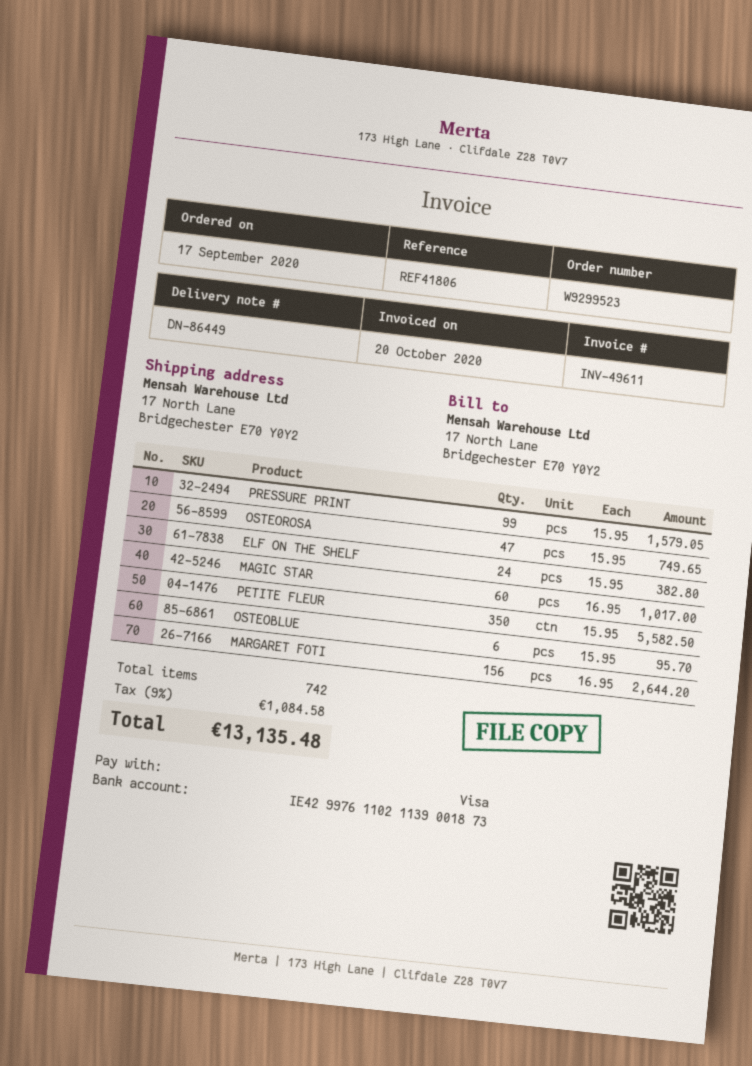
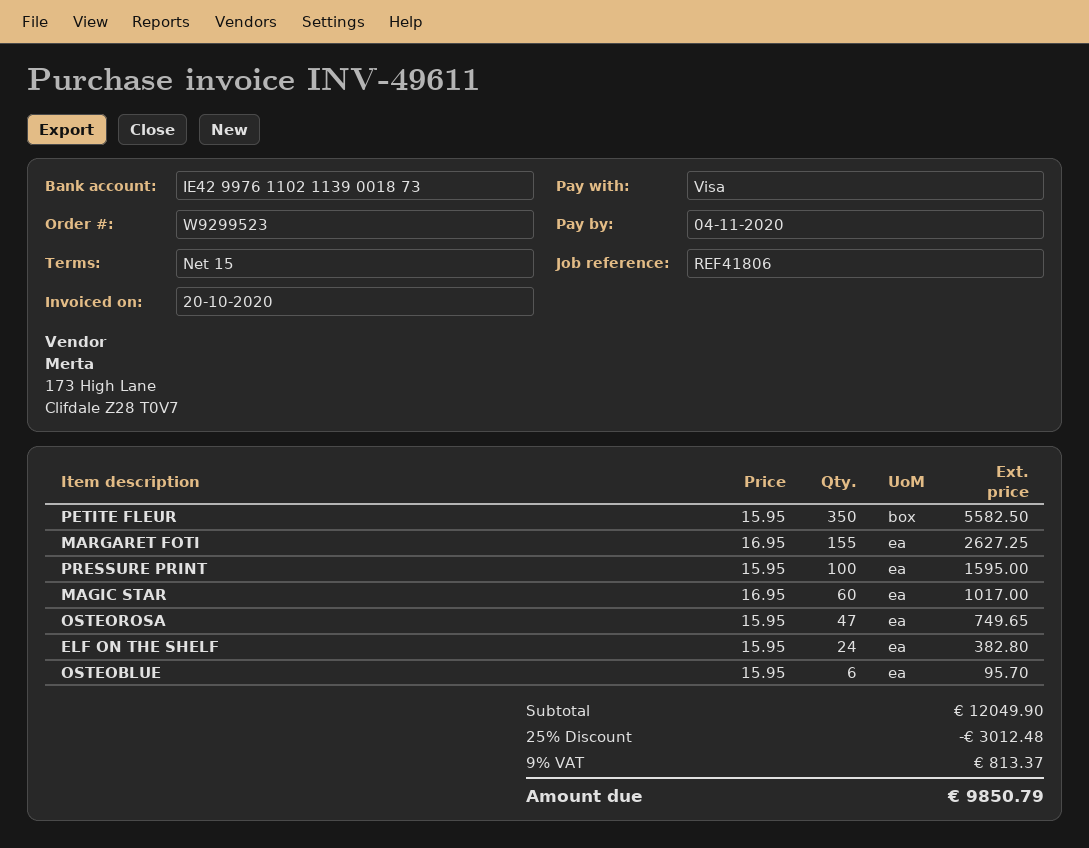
PRESSURE PRINT: 99 x 15.95 = 1579.05 -> 100 x 15.95 = 1595.00
MARGARET FOTI: 156 x 16.95 = 2644.20 -> 155 x 16.95 = 2627.25
discount: none -> 25% = 3012.48
tax: 9% = 1084.58 -> 9% = 813.37
total: 13135.48 -> 9850.79

